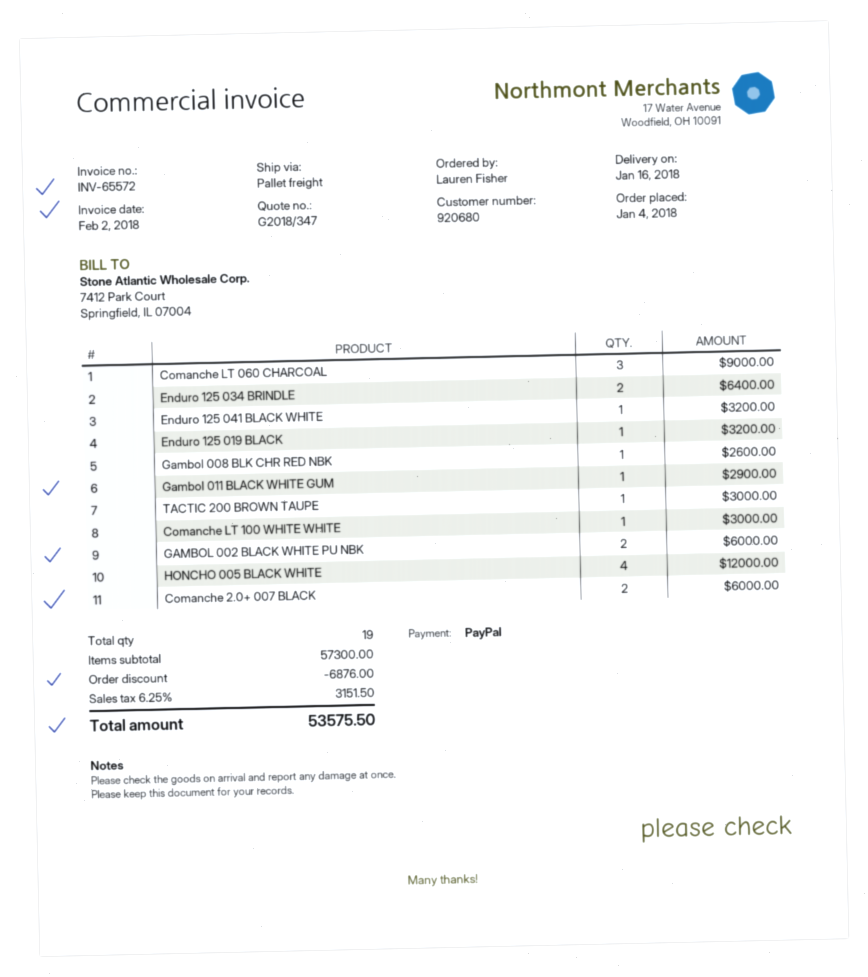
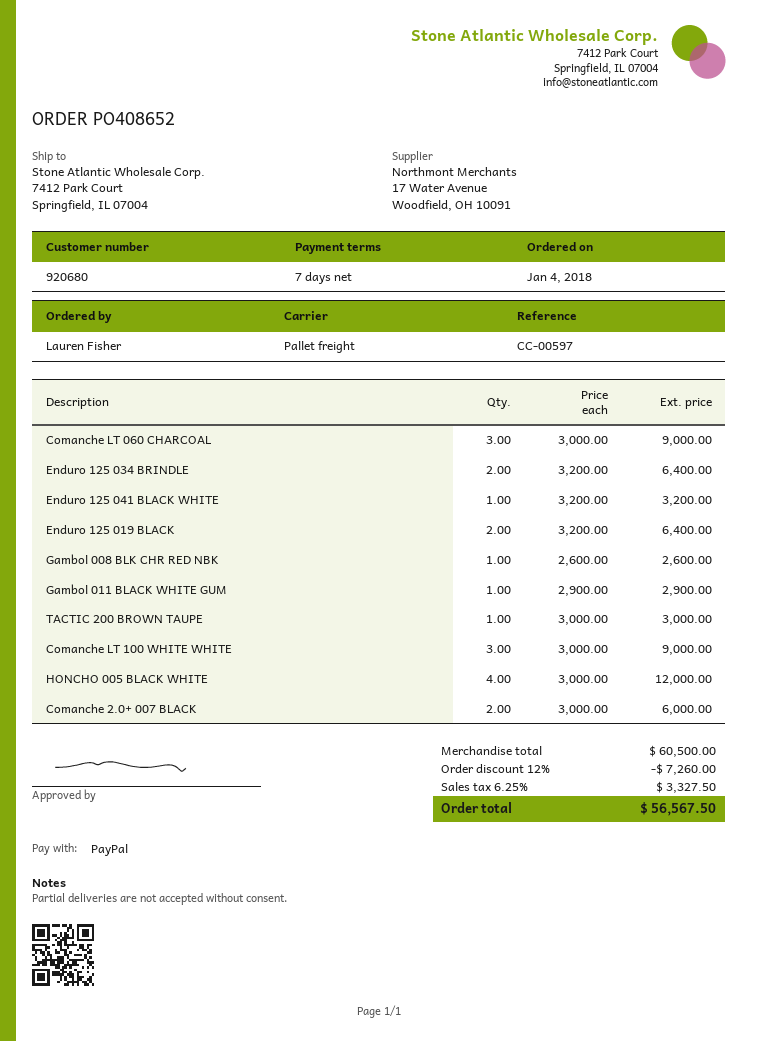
Enduro 125 019 BLACK: 1 for 3200.00 -> 2 for 6400.00
Comanche LT 100 WHITE WHITE: 1 for 3000.00 -> 3 for 9000.00
GAMBOL 002 BLACK WHITE PU NBK: 2 for 6000.00 -> none
subtotal: 57300.00 -> 60500.00
discount: 6876.00 -> 7260.00
tax: 6.25% = 3151.50 -> 6.25% = 3327.50
total: 53575.50 -> 56567.50

